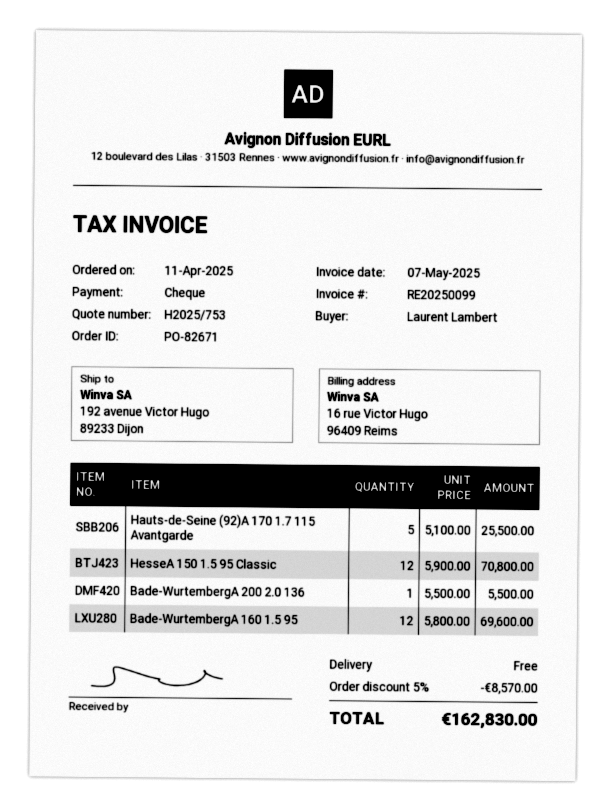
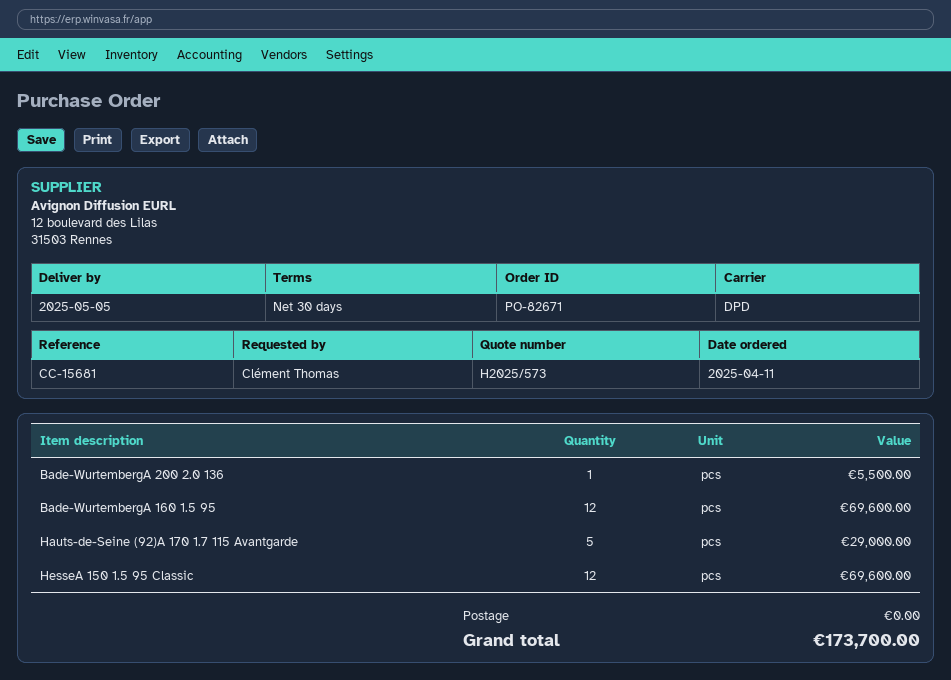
quote number: H2025/753 -> H2025/573
ordered by: Laurent Lambert -> Clément Thomas
Hauts-de-Seine (92)A 170 1.7 115 Avantgarde: 5 for 25500.00 -> 5 for 29000.00
HesseA 150 1.5 95 Classic: 12 for 70800.00 -> 12 for 69600.00
discount: 5% = 8570.00 -> none
total: 162830.00 -> 173700.00

